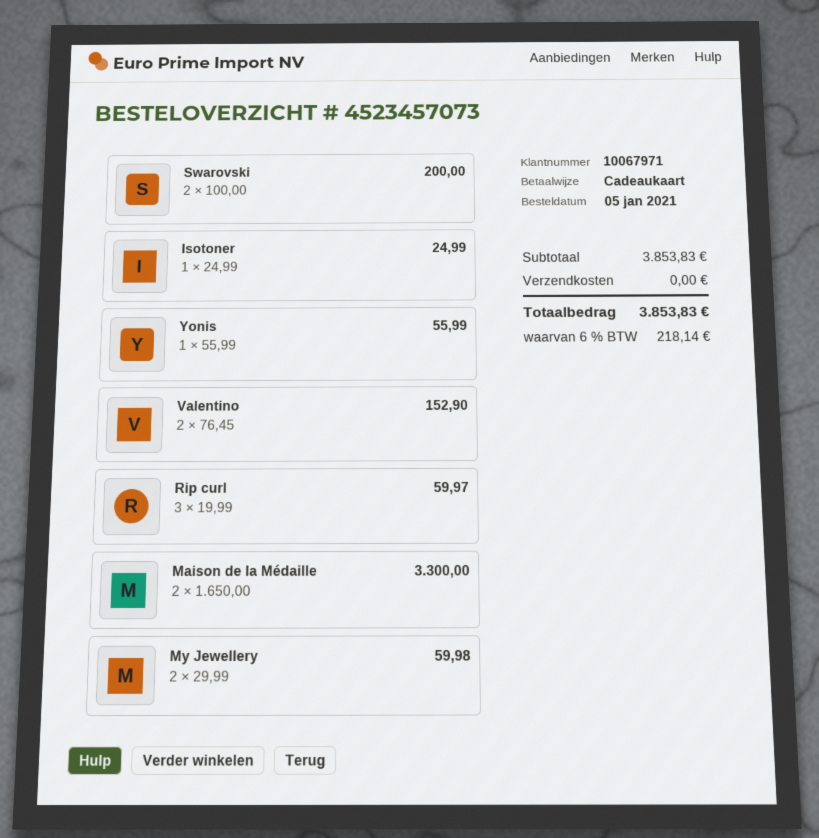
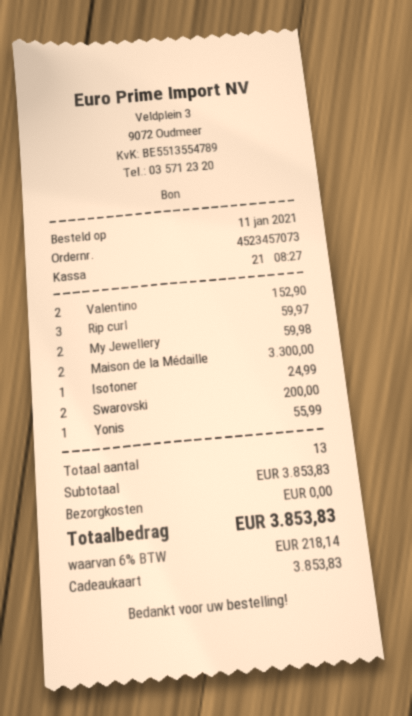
order date: 2021-01-05 -> 2021-01-11

